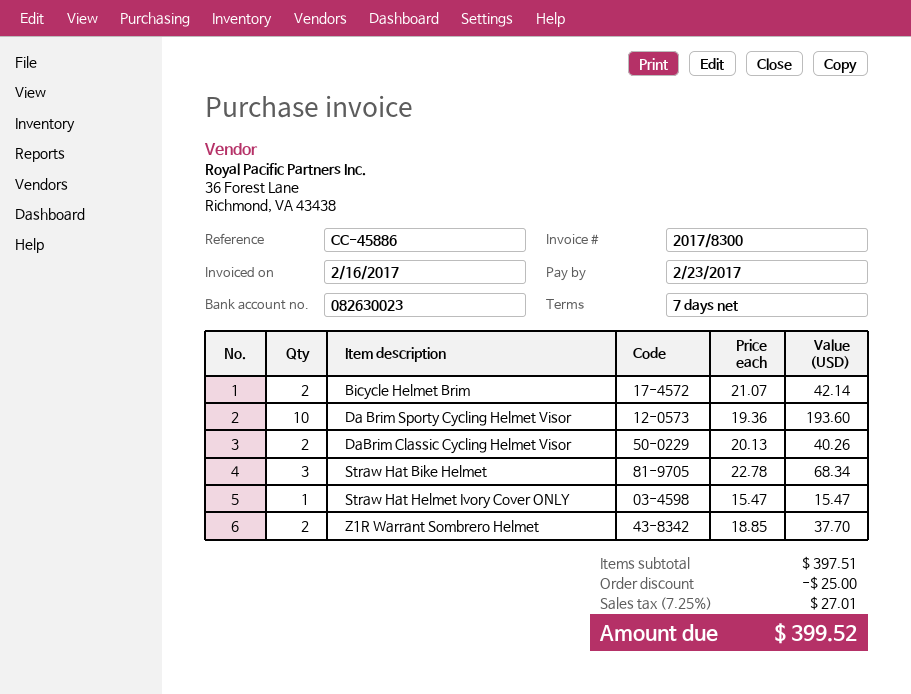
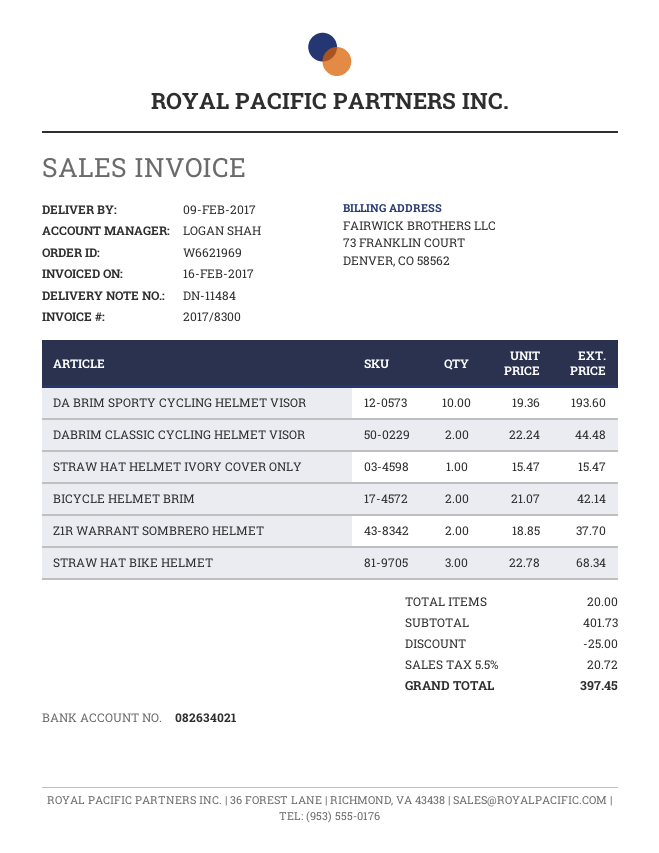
bank account: 082630023 -> 082634021
DaBrim Classic Cycling Helmet Visor: 2 x 20.13 = 40.26 -> 2 x 22.24 = 44.48
subtotal: 397.51 -> 401.73
tax: 7.25% = 27.01 -> 5.5% = 20.72
total: 399.52 -> 397.45

